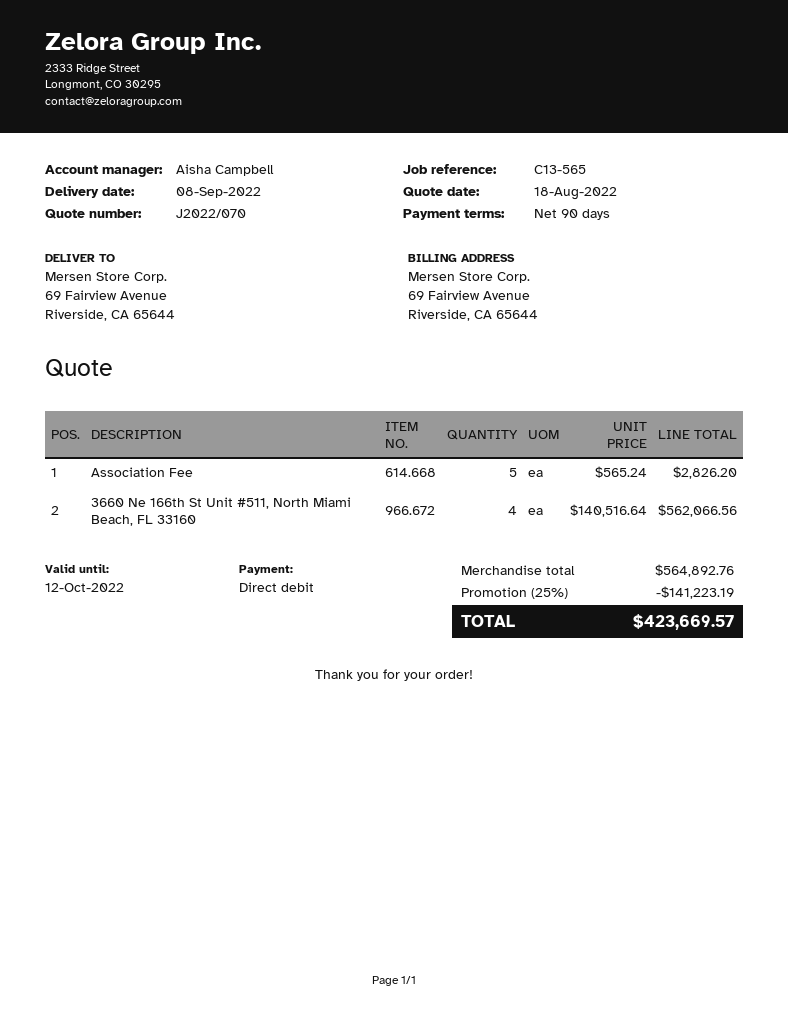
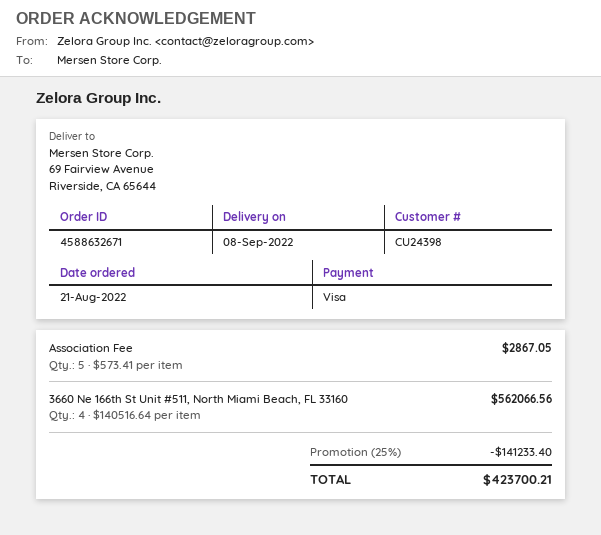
payment method: direct debit -> Visa
Association Fee: 5 x 565.24 = 2826.20 -> 5 x 573.41 = 2867.05
discount: 25% = 141223.19 -> 25% = 141233.40
total: 423669.57 -> 423700.21

